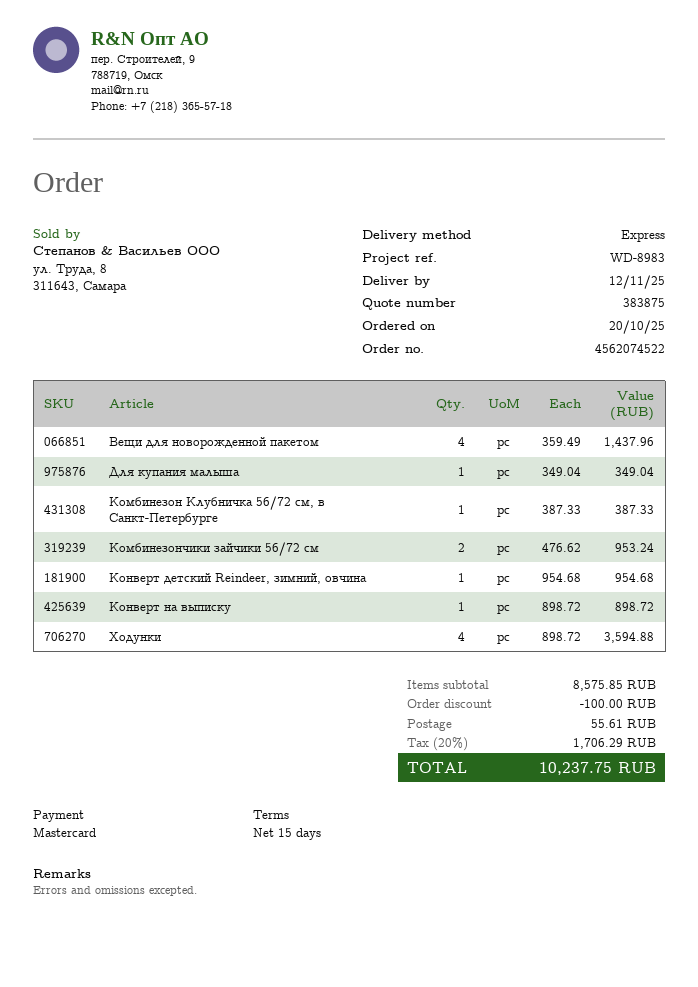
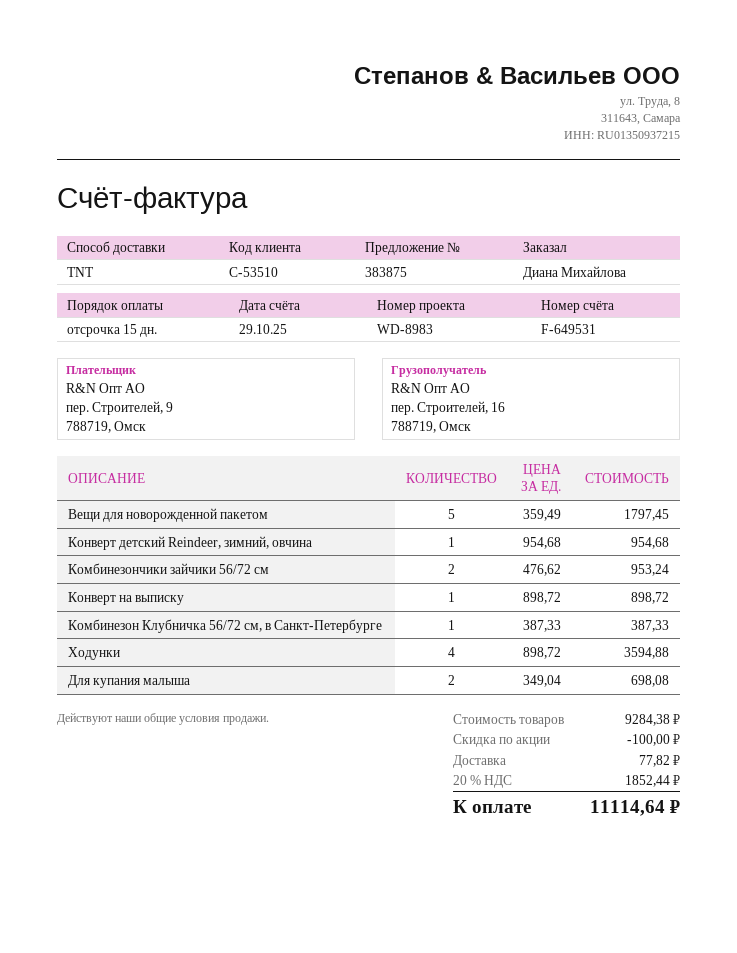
shipping method: express -> TNT
Вещи для новорожденной пакетом: 4 x 359.49 = 1437.96 -> 5 x 359.49 = 1797.45
Для купания малыша: 1 x 349.04 = 349.04 -> 2 x 349.04 = 698.08
subtotal: 8575.85 -> 9284.38
shipping: 55.61 -> 77.82
tax: 20% = 1706.29 -> 20% = 1852.44
total: 10237.75 -> 11114.64

